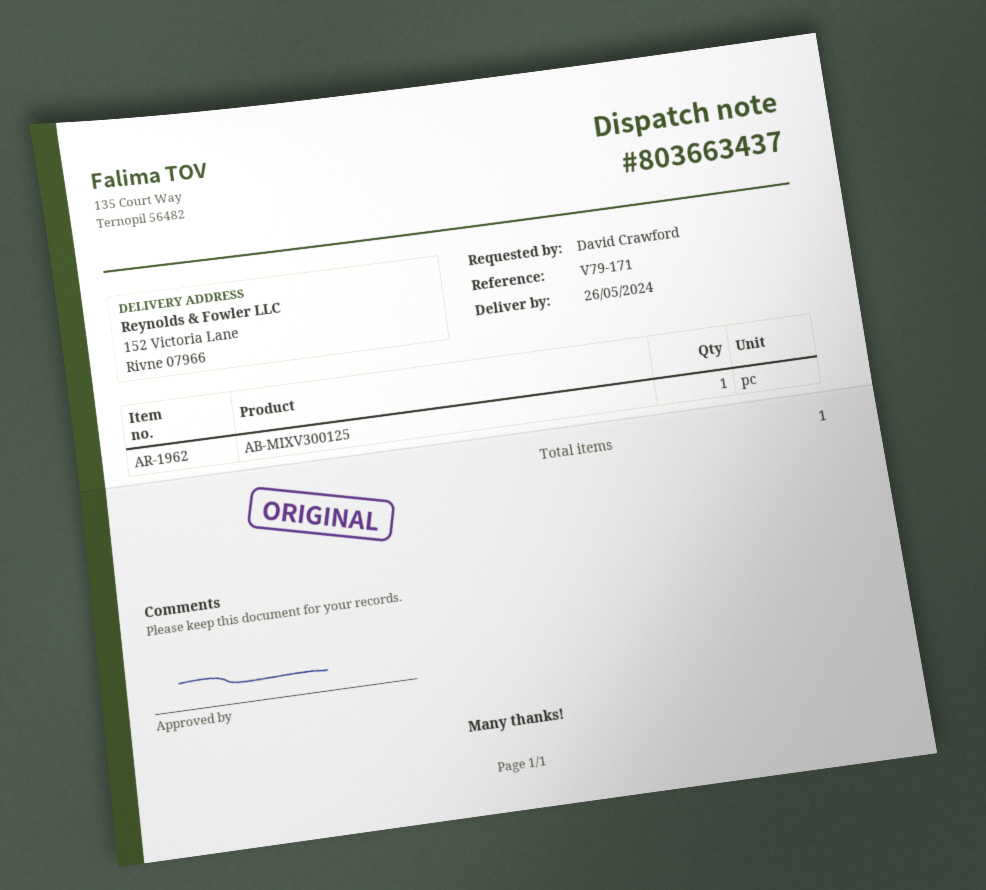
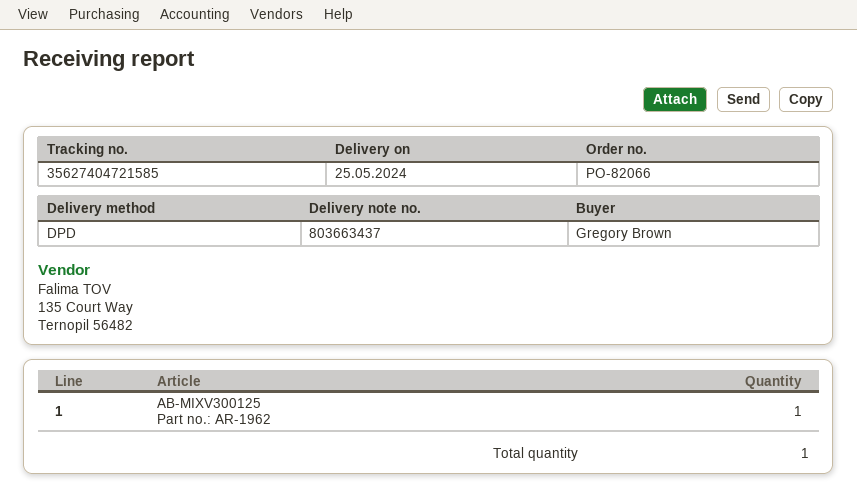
delivery date: 2024-05-26 -> 2024-05-25
ordered by: David Crawford -> Gregory Brown

